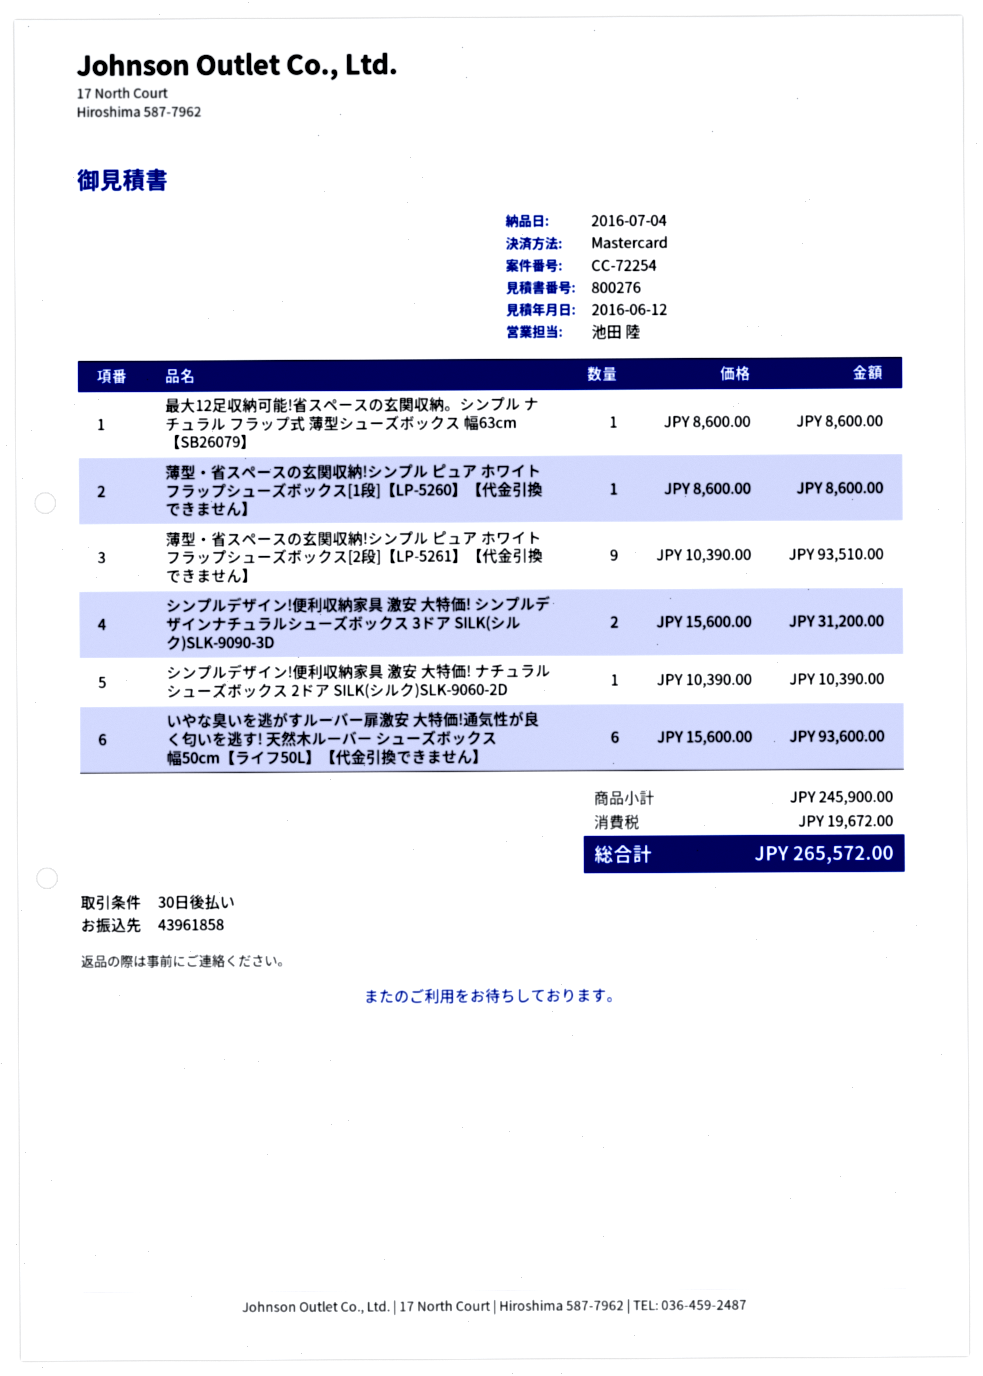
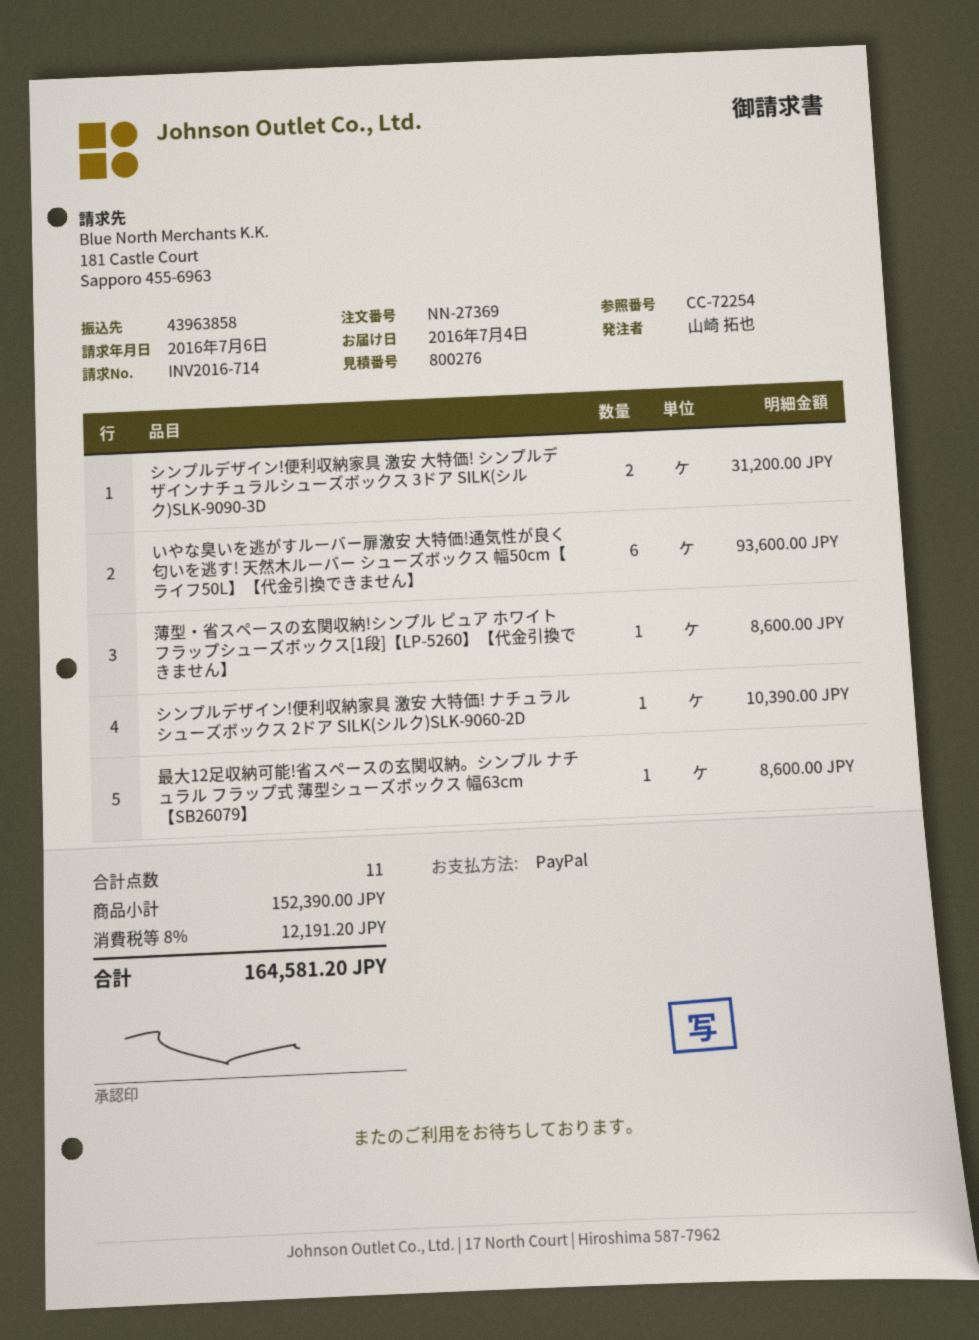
payment method: Mastercard -> PayPal
bank account: 43961858 -> 43963858
薄型・省スペースの玄関収納!シンプル ピュア ホワイト フラップシューズボックス[2段]【LP-5261】【代金引換できません】: 9 for 93510.00 -> none
subtotal: 245900.00 -> 152390.00
tax: 19672.00 -> 12191.20
total: 265572.00 -> 164581.20

